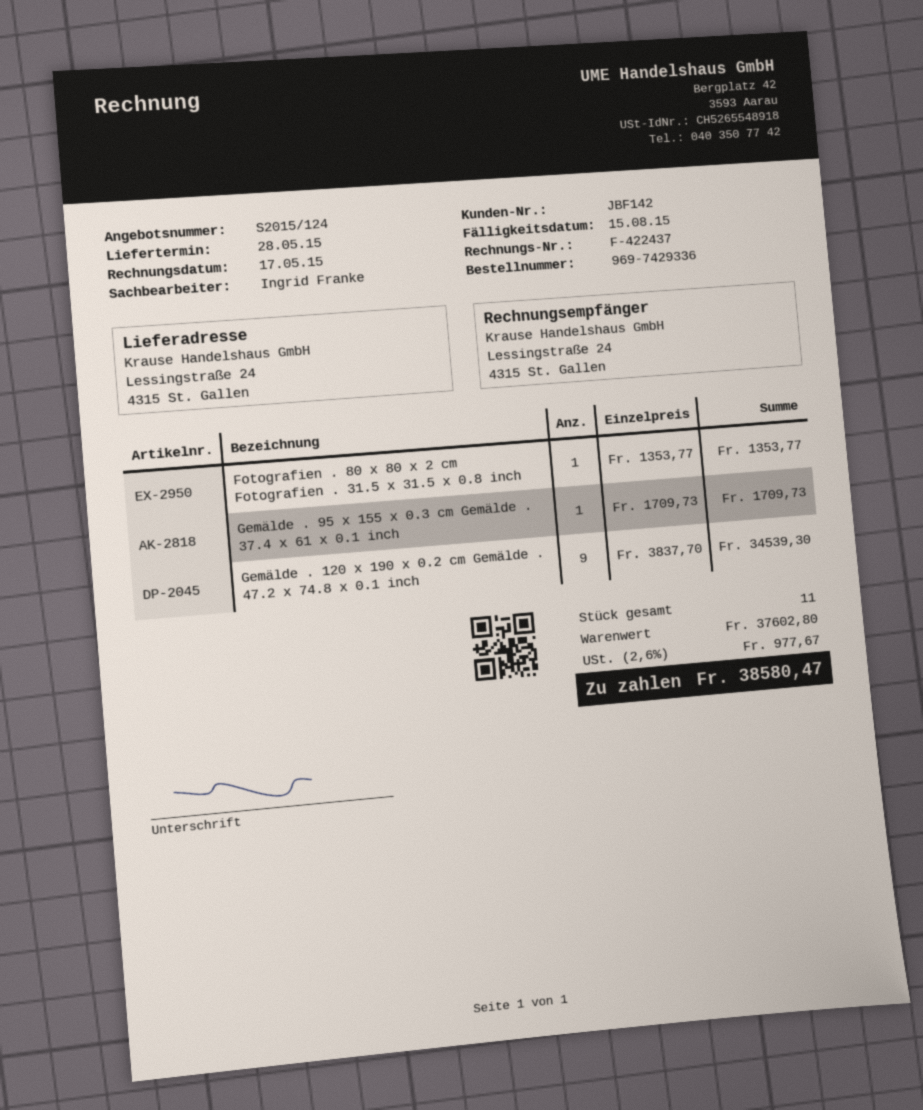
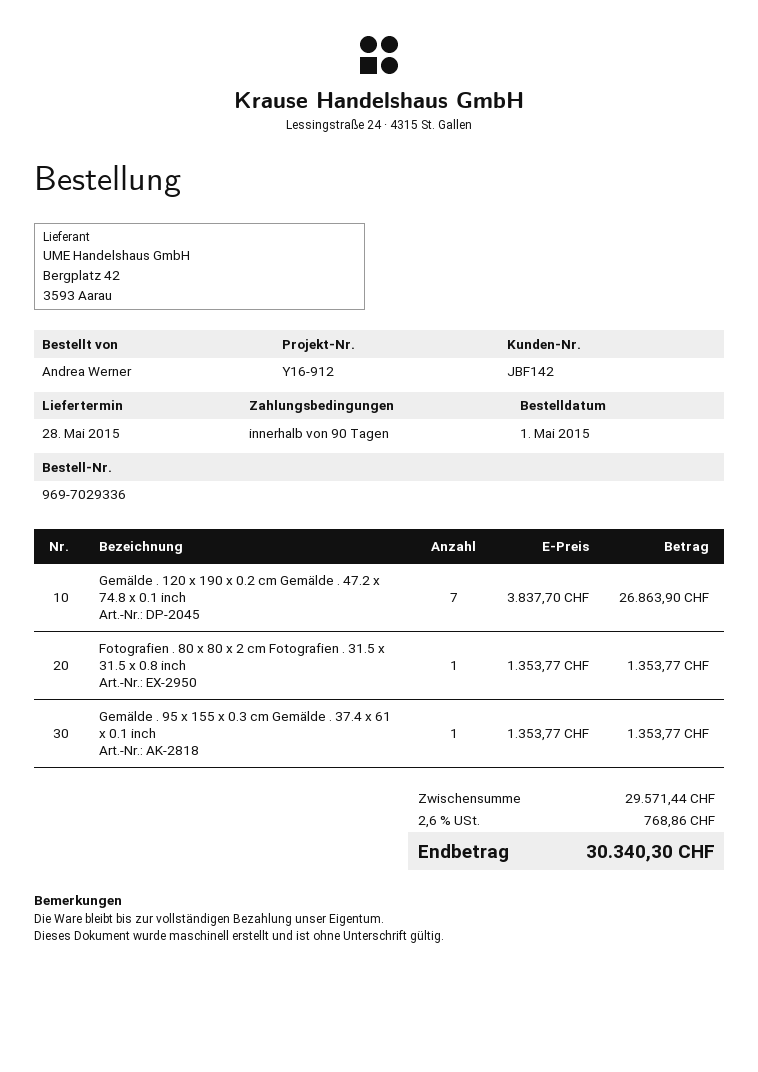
order number: 969-7429336 -> 969-7029336
Gemälde . 95 x 155 x 0.3 cm Gemälde . 37.4 x 61 x 0.1 inch: 1 x 1709.73 = 1709.73 -> 1 x 1353.77 = 1353.77
Gemälde . 120 x 190 x 0.2 cm Gemälde . 47.2 x 74.8 x 0.1 inch: 9 x 3837.70 = 34539.30 -> 7 x 3837.70 = 26863.90
subtotal: 37602.80 -> 29571.44
tax: 2.6% = 977.67 -> 2.6% = 768.86
total: 38580.47 -> 30340.30

